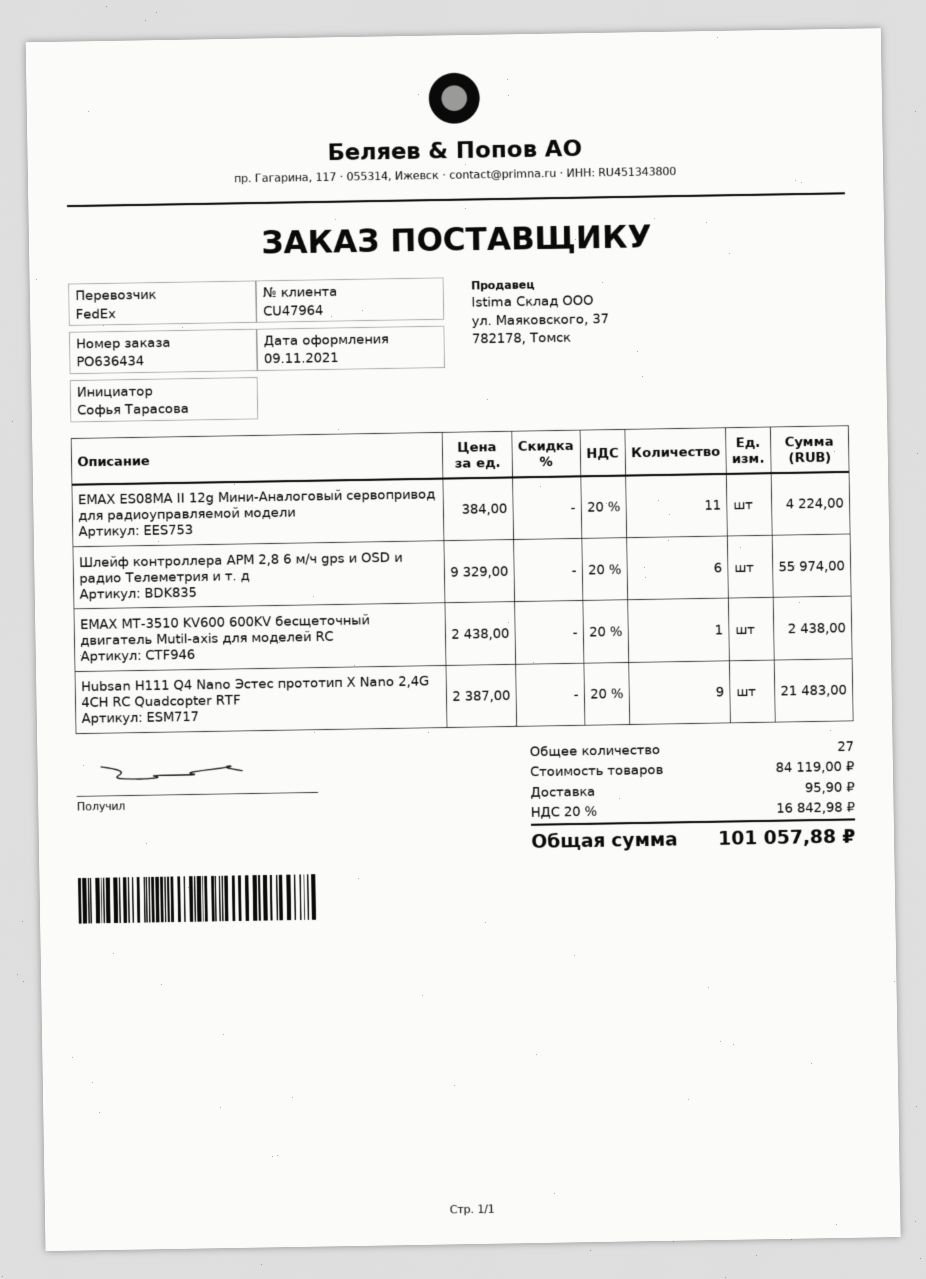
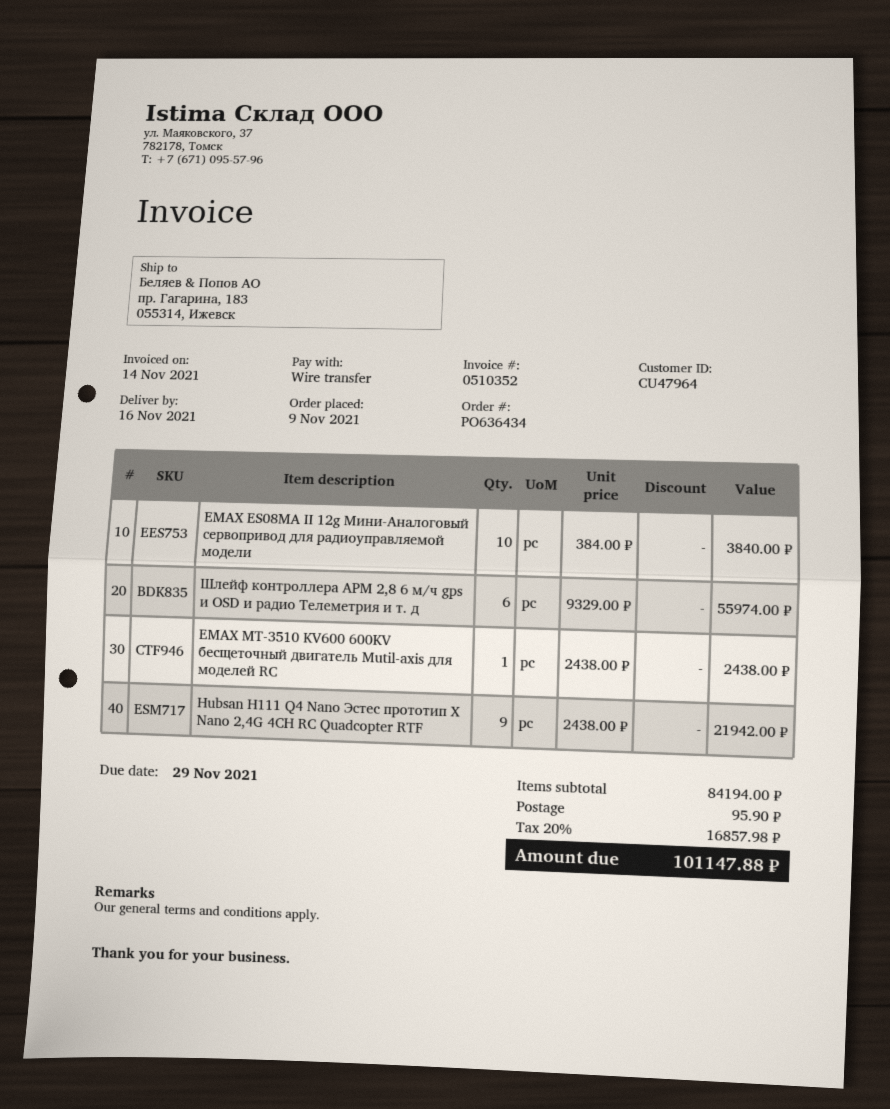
EMAX ES08MA II 12g Мини-Аналоговый сервопривод для радиоуправляемой модели: 11 x 384.00 = 4224.00 -> 10 x 384.00 = 3840.00
Hubsan H111 Q4 Nano Эстес прототип X Nano 2,4G 4CH RC Quadcopter RTF: 9 x 2387.00 = 21483.00 -> 9 x 2438.00 = 21942.00
subtotal: 84119.00 -> 84194.00
tax: 20% = 16842.98 -> 20% = 16857.98
total: 101057.88 -> 101147.88

